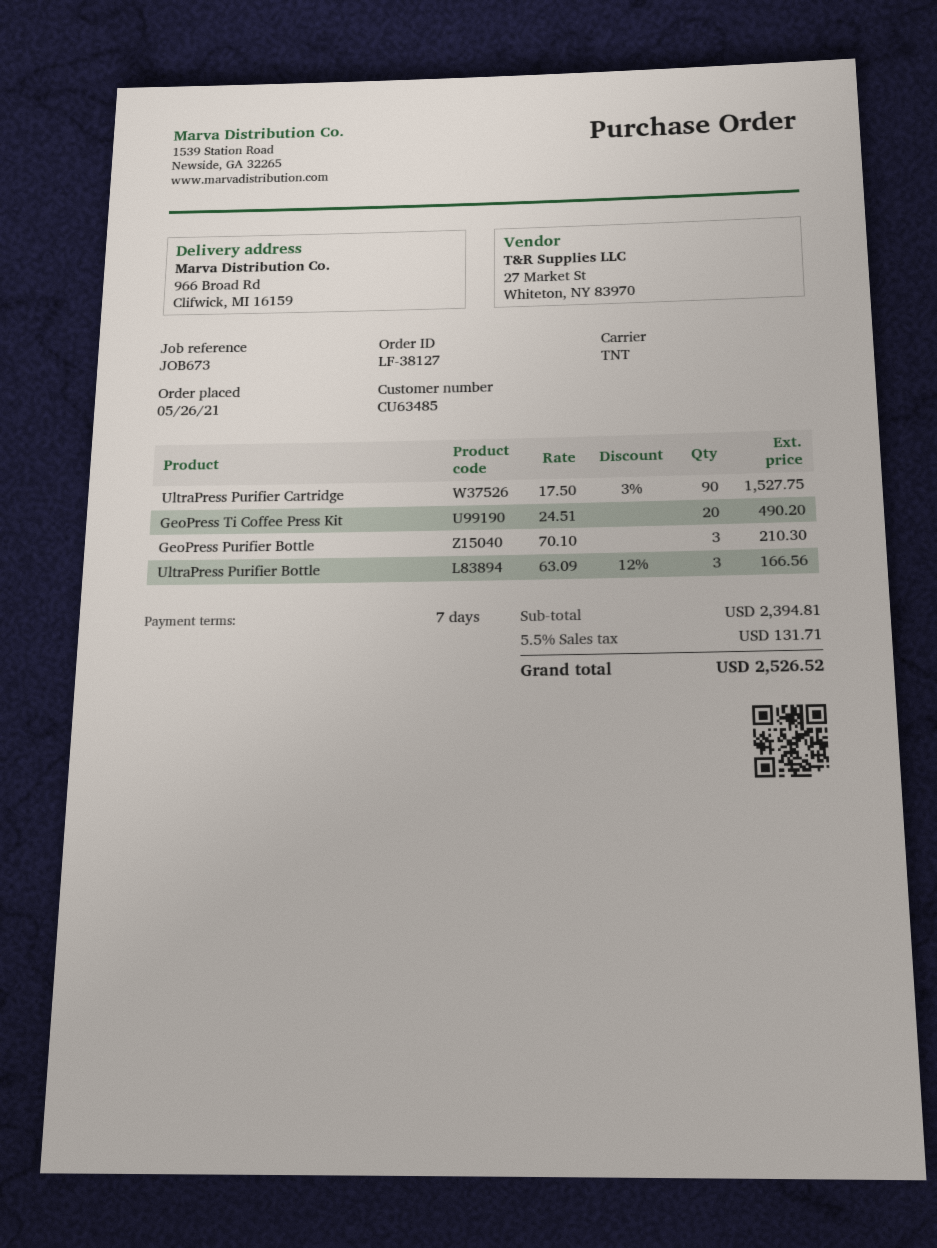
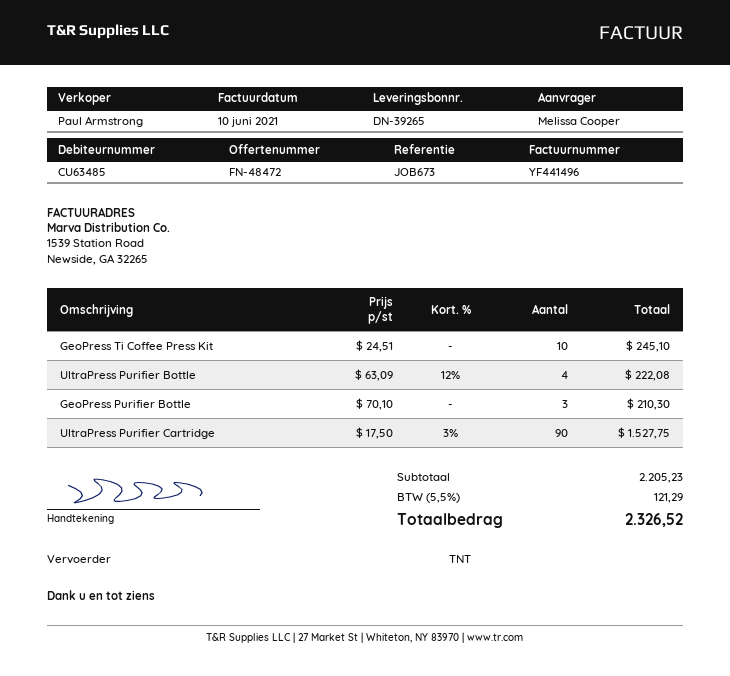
GeoPress Ti Coffee Press Kit: 20 x 24.51 = 490.20 -> 10 x 24.51 = 245.10
UltraPress Purifier Bottle: 3 x 63.09 - 12% = 166.56 -> 4 x 63.09 - 12% = 222.08
subtotal: 2394.81 -> 2205.23
tax: 5.5% = 131.71 -> 5.5% = 121.29
total: 2526.52 -> 2326.52

